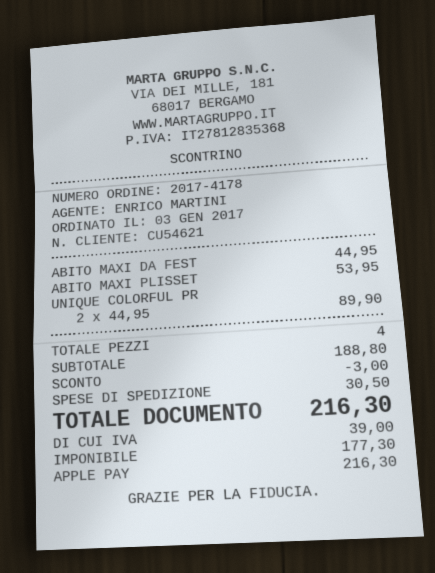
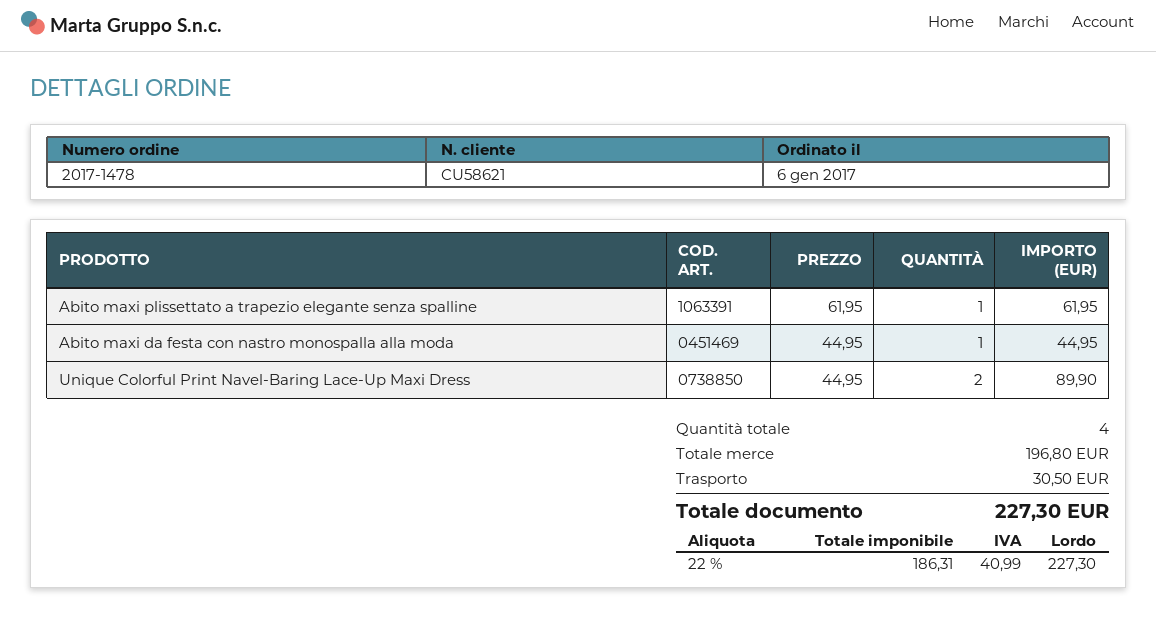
order number: 2017-4178 -> 2017-1478
order date: 2017-01-03 -> 2017-01-06
customer number: CU54621 -> CU58621
ABITO MAXI PLISSET: 1 x 53.95 = 53.95 -> 1 x 61.95 = 61.95
subtotal: 188.80 -> 196.80
discount: 3.00 -> none
net: 177.30 -> 186.31
tax: 39.00 -> 40.99
total: 216.30 -> 227.30

